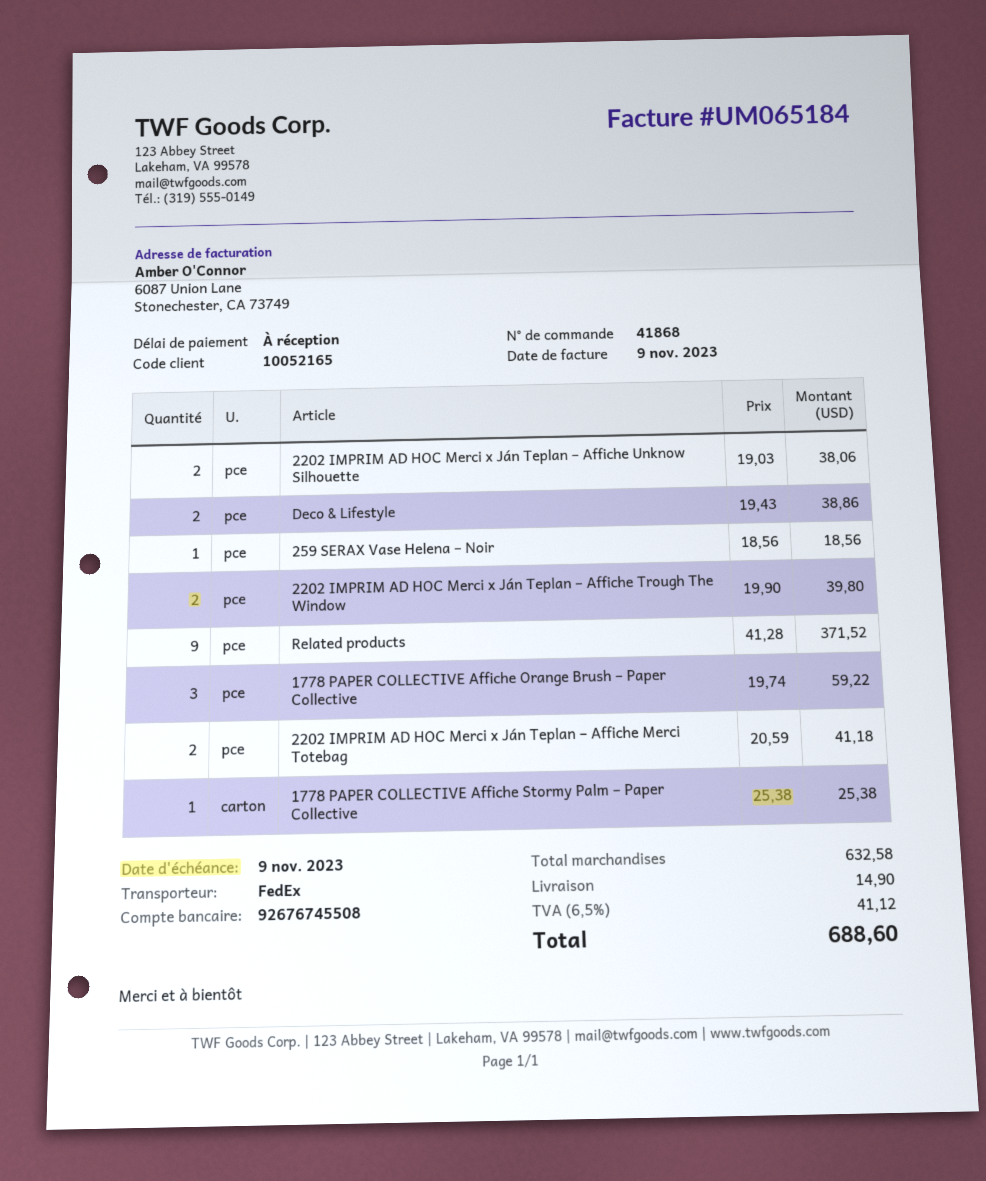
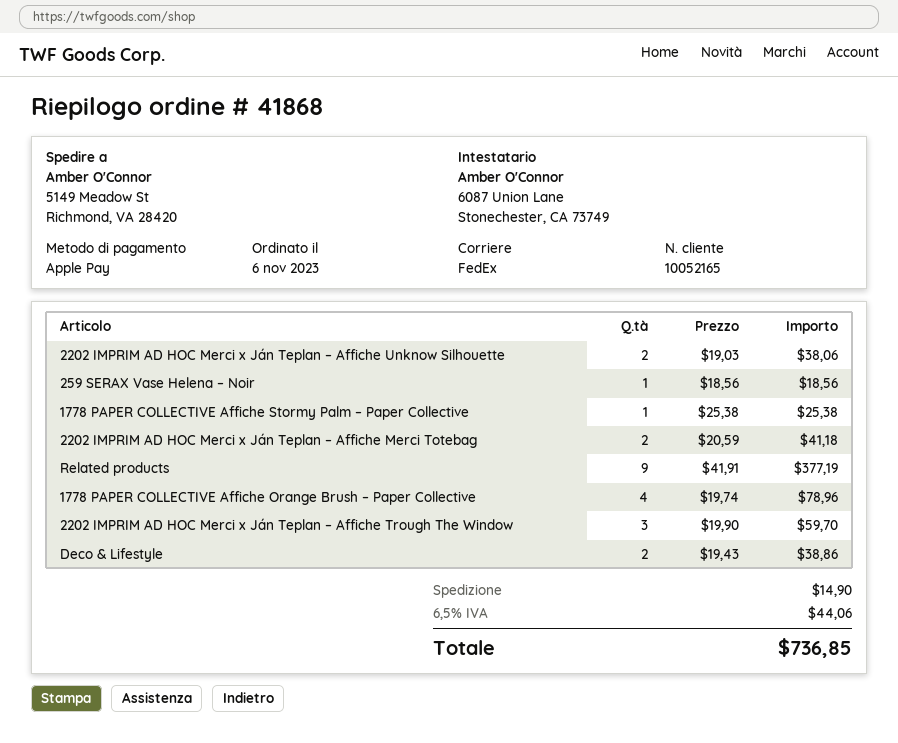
2202 IMPRIM AD HOC Merci x Ján Teplan – Affiche Trough The Window: 2 x 19.90 = 39.80 -> 3 x 19.90 = 59.70
Related products: 9 x 41.28 = 371.52 -> 9 x 41.91 = 377.19
1778 PAPER COLLECTIVE Affiche Orange Brush – Paper Collective: 3 x 19.74 = 59.22 -> 4 x 19.74 = 78.96
tax: 6.5% = 41.12 -> 6.5% = 44.06
total: 688.60 -> 736.85

